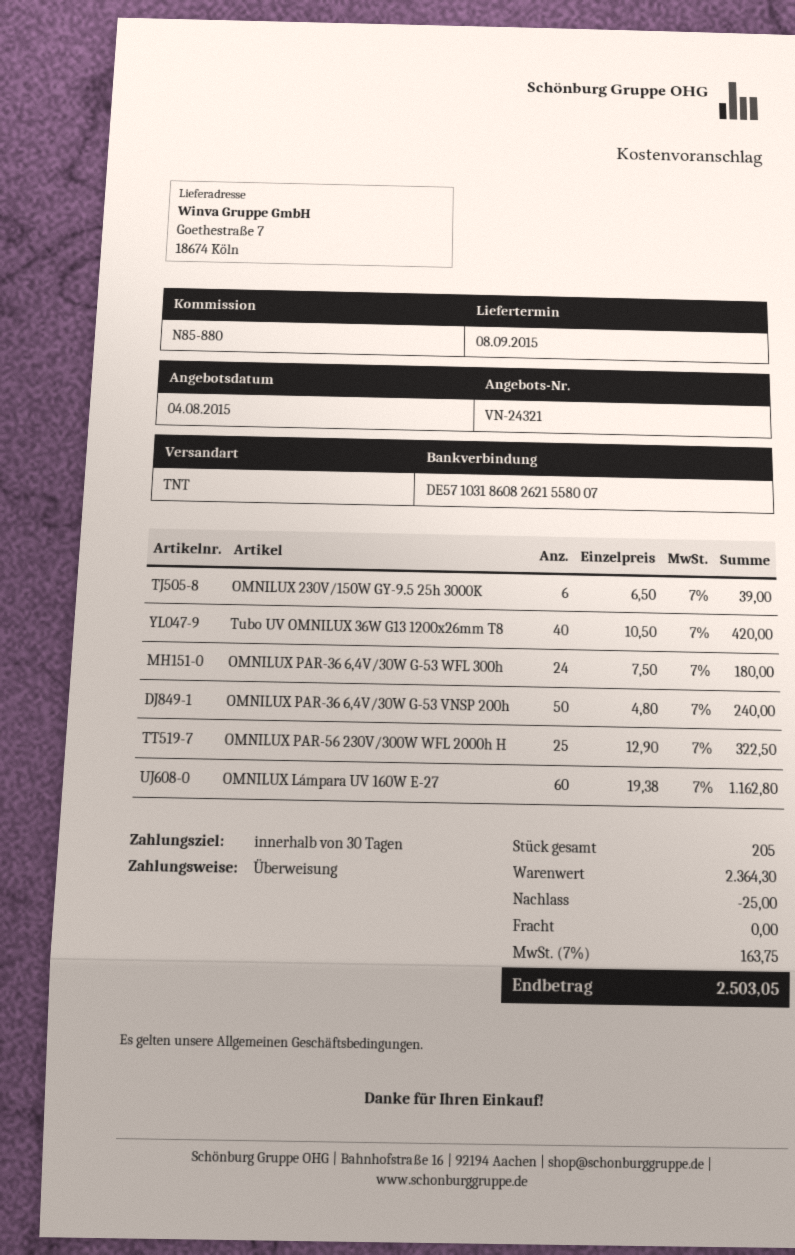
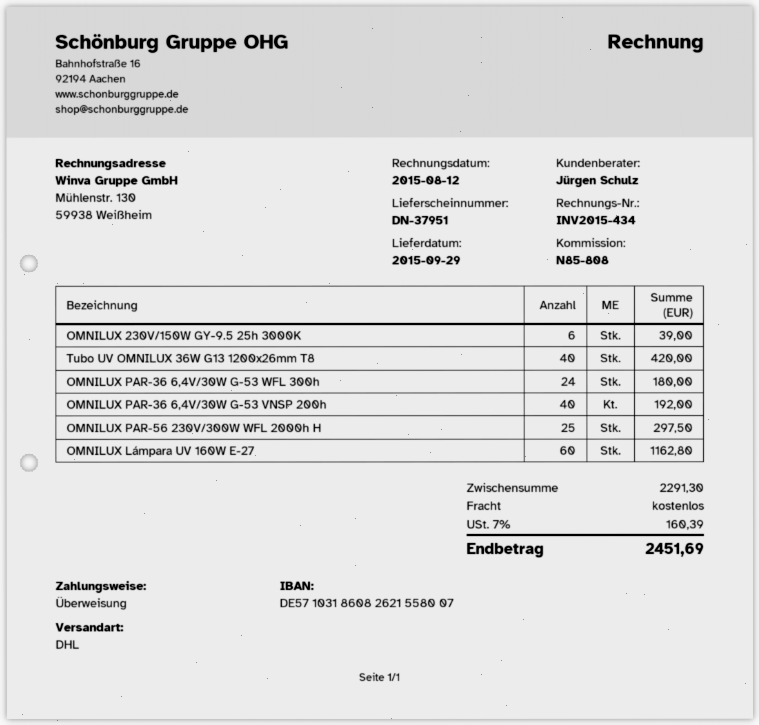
delivery date: 2015-09-08 -> 2015-09-29
reference: N85-880 -> N85-808
shipping method: TNT -> DHL
OMNILUX PAR-36 6,4V/30W G-53 VNSP 200h: 50 for 240.00 -> 40 for 192.00
OMNILUX PAR-56 230V/300W WFL 2000h H: 25 for 322.50 -> 25 for 297.50
subtotal: 2364.30 -> 2291.30
discount: 25.00 -> none
tax: 7% = 163.75 -> 7% = 160.39
total: 2503.05 -> 2451.69

